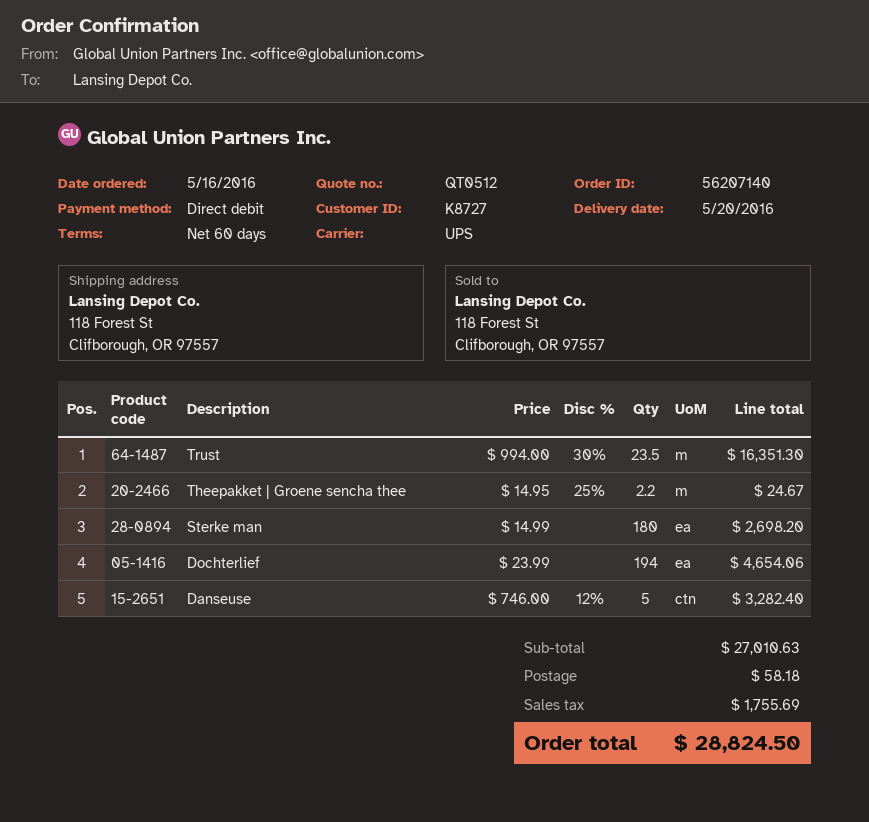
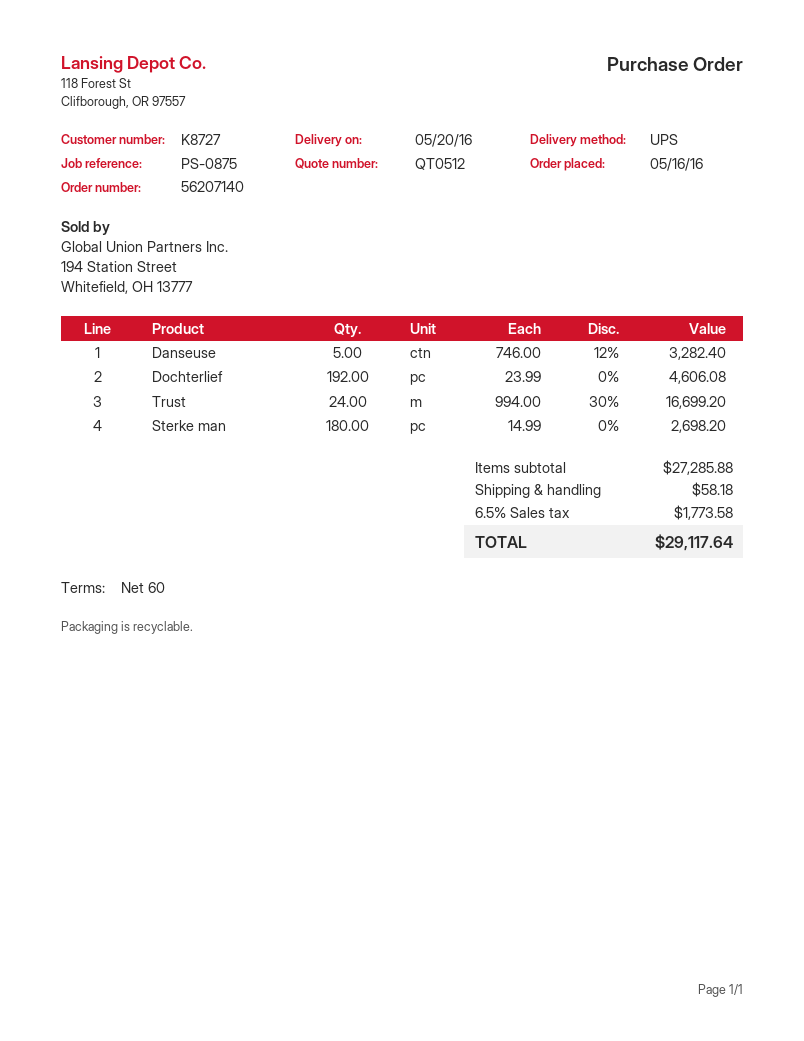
Trust: 23.5 x 994.00 - 30% = 16351.30 -> 24 x 994.00 - 30% = 16699.20
Theepakket | Groene sencha thee: 2.2 x 14.95 - 25% = 24.67 -> none
Dochterlief: 194 x 23.99 = 4654.06 -> 192 x 23.99 = 4606.08
subtotal: 27010.63 -> 27285.88
tax: 1755.69 -> 1773.58
total: 28824.50 -> 29117.64

